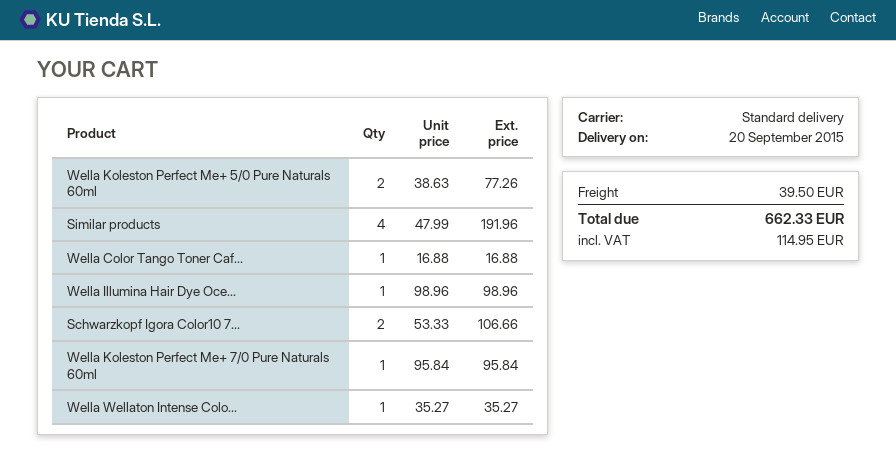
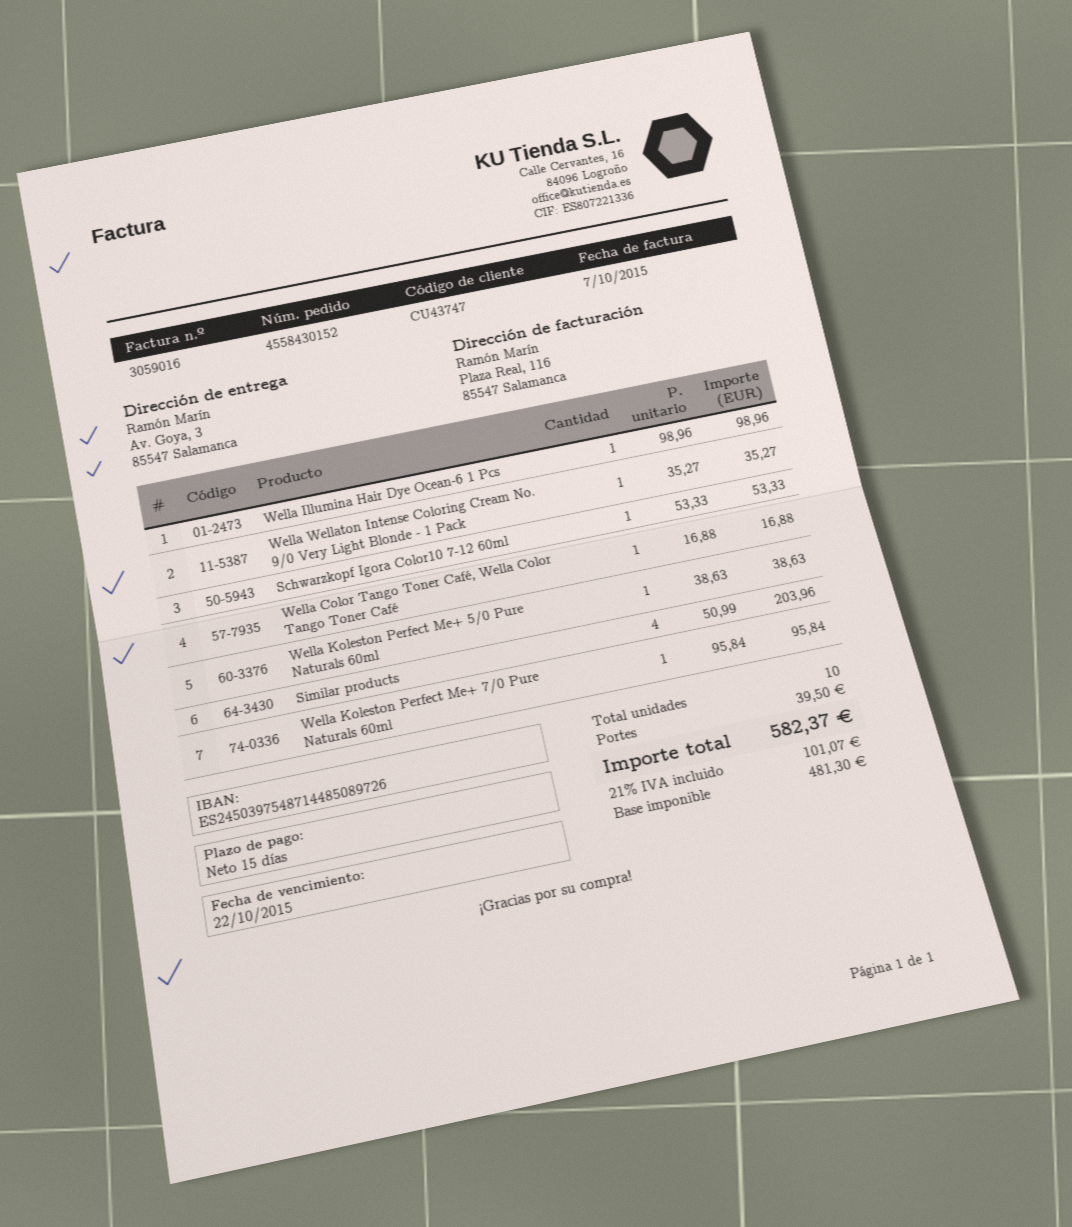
Wella Koleston Perfect Me+ 5/0 Pure Naturals 60ml: 2 x 38.63 = 77.26 -> 1 x 38.63 = 38.63
Similar products: 4 x 47.99 = 191.96 -> 4 x 50.99 = 203.96
Schwarzkopf Igora Color10 7...: 2 x 53.33 = 106.66 -> 1 x 53.33 = 53.33
tax: 114.95 -> 101.07
total: 662.33 -> 582.37

